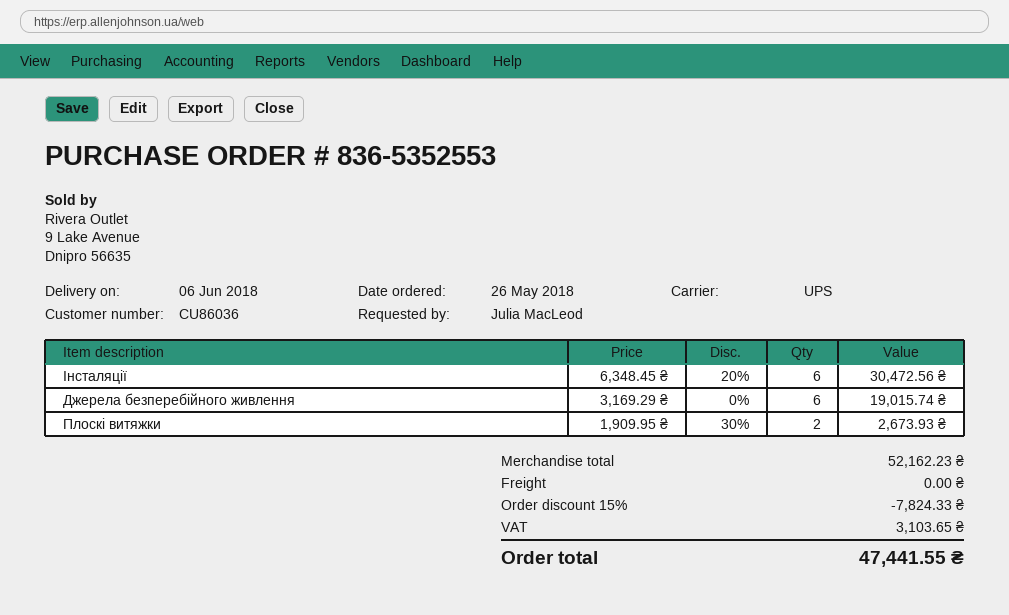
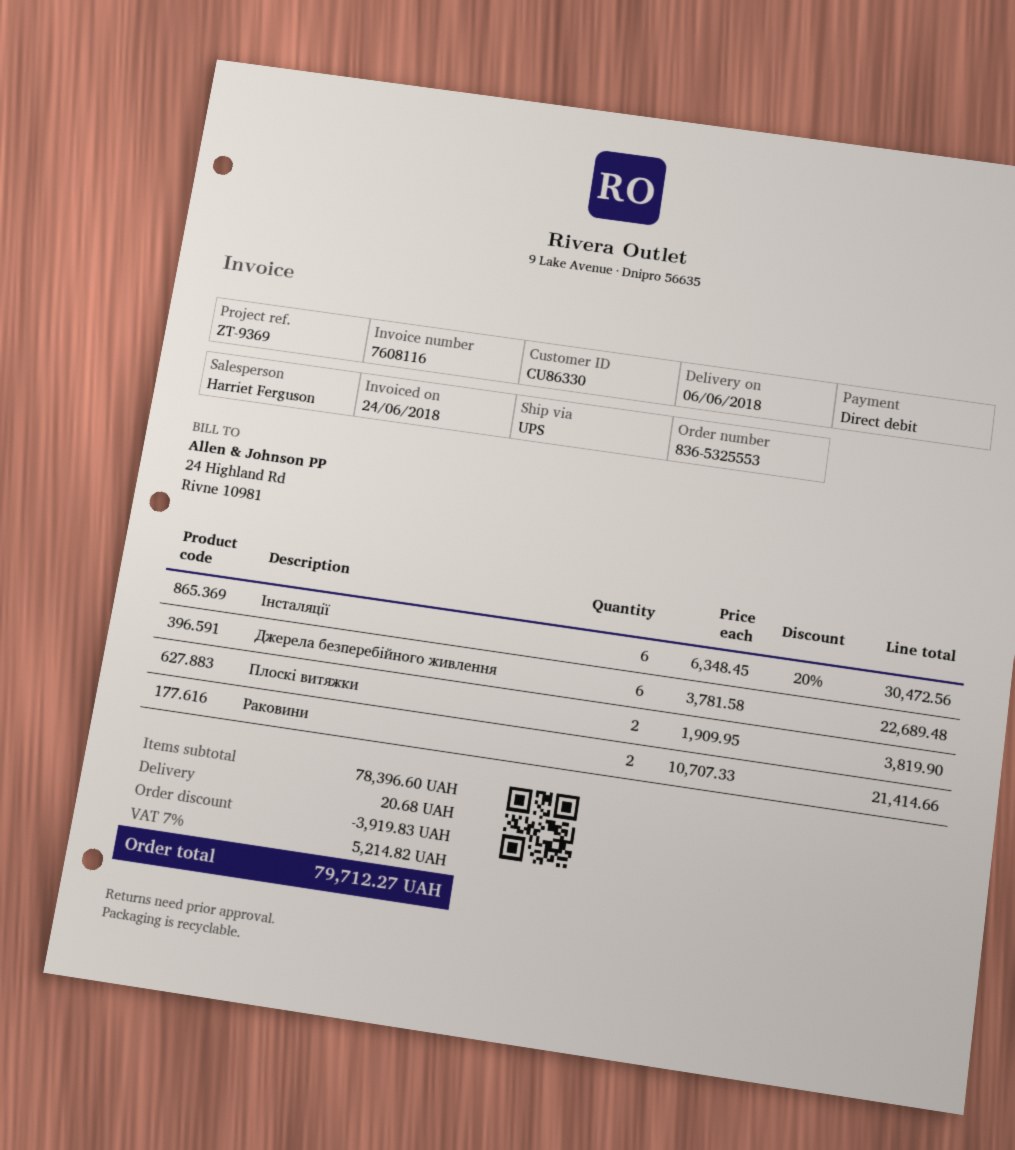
order number: 836-5352553 -> 836-5325553
customer number: CU86036 -> CU86330
Джерела безперебійного живлення: 6 x 3169.29 = 19015.74 -> 6 x 3781.58 = 22689.48
Плоскі витяжки: 2 x 1909.95 - 30% = 2673.93 -> 2 x 1909.95 = 3819.90
Раковини: none -> 2 x 10707.33 = 21414.66
subtotal: 52162.23 -> 78396.60
discount: 7824.33 -> 3919.83
shipping: 0.00 -> 20.68
tax: 3103.65 -> 5214.82
total: 47441.55 -> 79712.27

